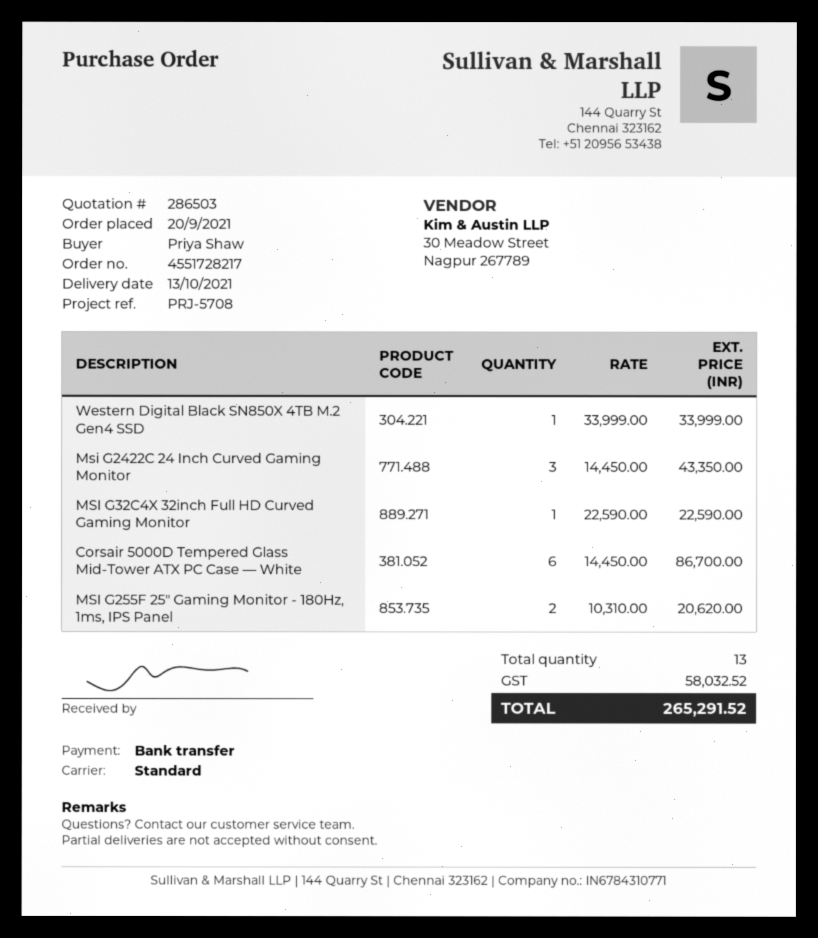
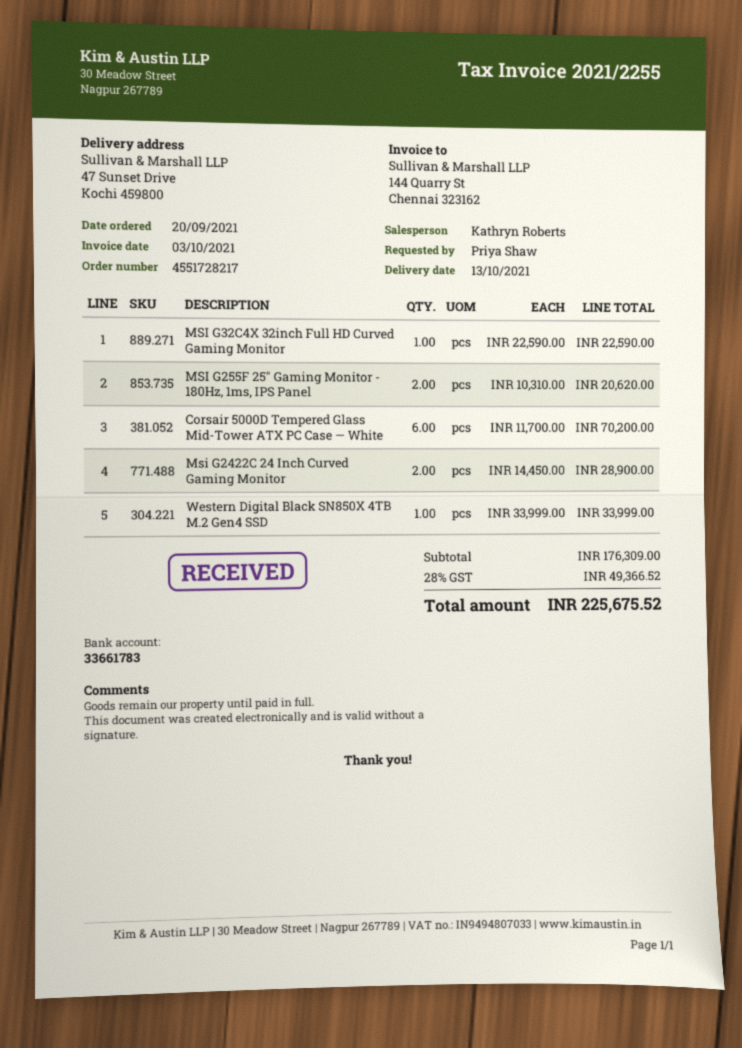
Msi G2422C 24 Inch Curved Gaming Monitor: 3 x 14450.00 = 43350.00 -> 2 x 14450.00 = 28900.00
Corsair 5000D Tempered Glass Mid-Tower ATX PC Case — White: 6 x 14450.00 = 86700.00 -> 6 x 11700.00 = 70200.00
tax: 58032.52 -> 49366.52
total: 265291.52 -> 225675.52

